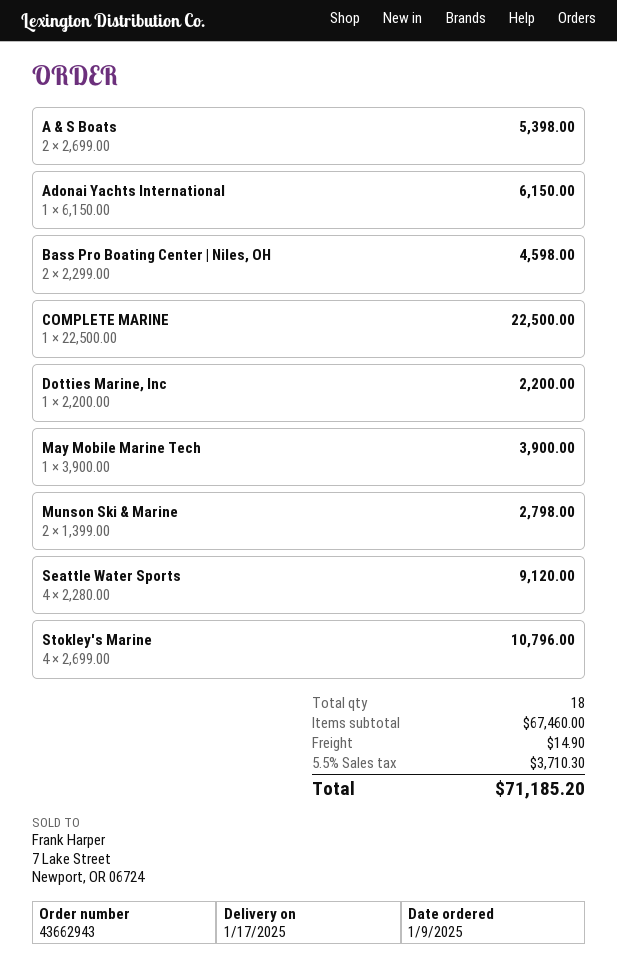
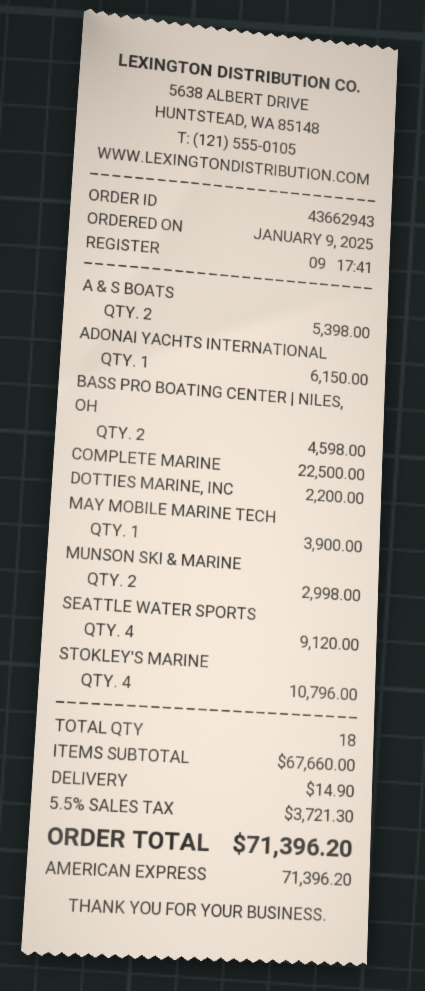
Munson Ski & Marine: 2 for 2798.00 -> 2 for 2998.00
subtotal: 67460.00 -> 67660.00
tax: 5.5% = 3710.30 -> 5.5% = 3721.30
total: 71185.20 -> 71396.20

